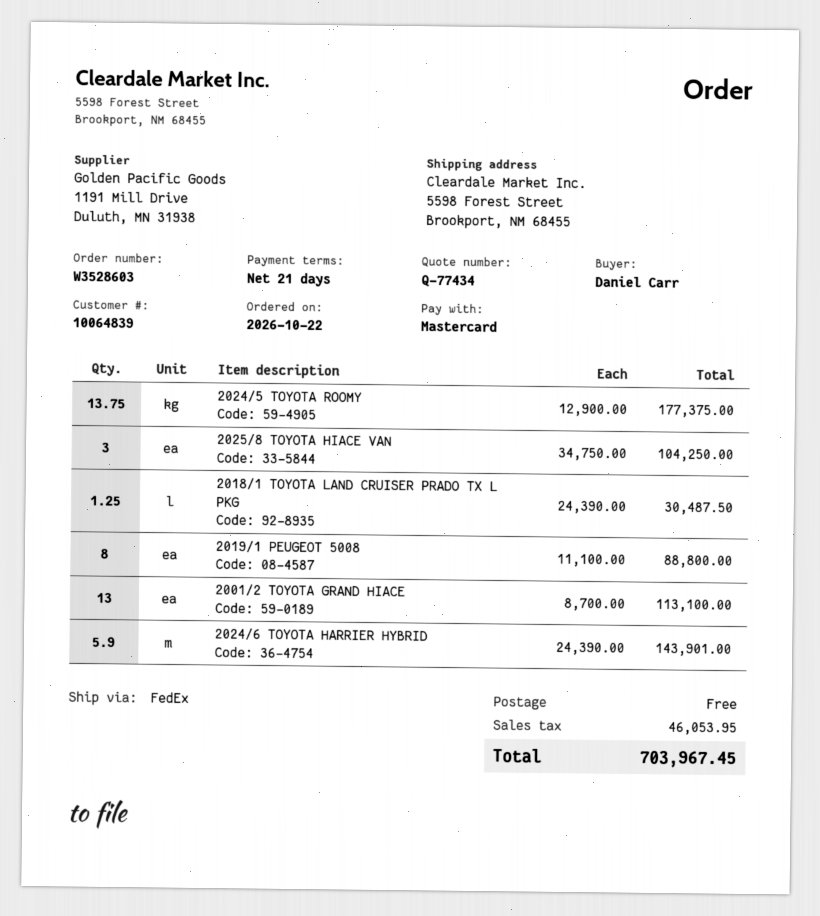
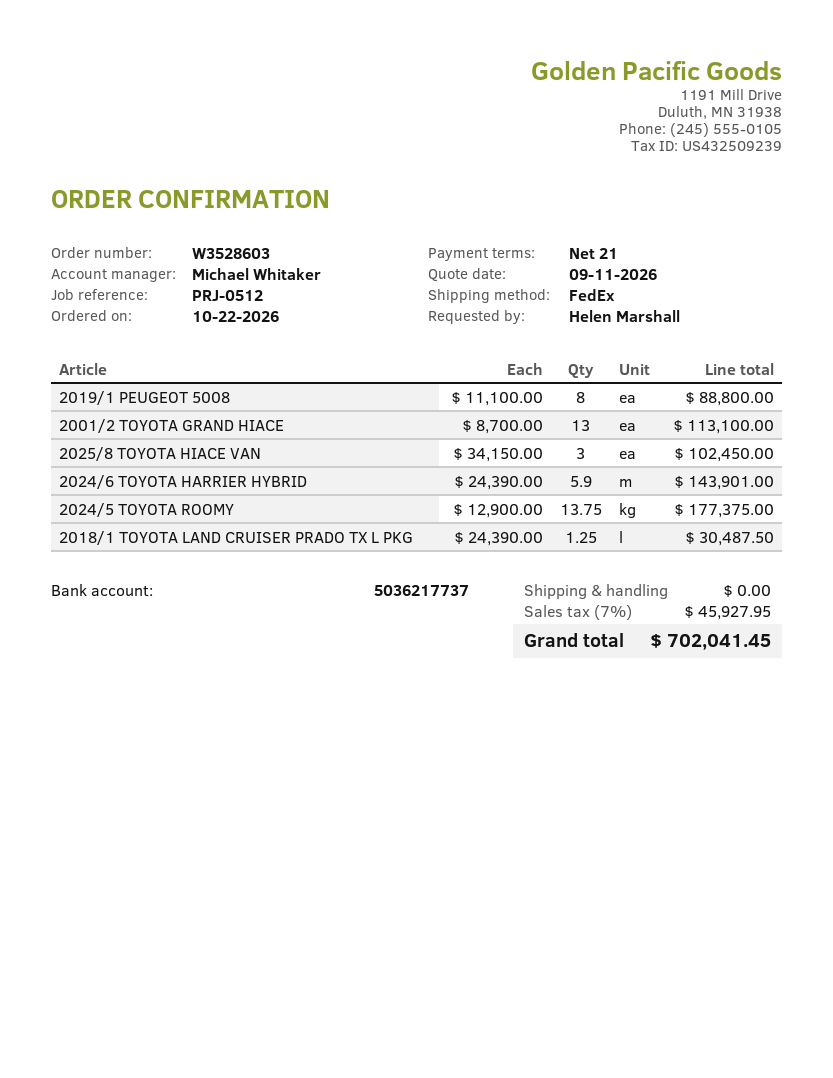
ordered by: Daniel Carr -> Helen Marshall
2025/8 TOYOTA HIACE VAN: 3 x 34750.00 = 104250.00 -> 3 x 34150.00 = 102450.00
tax: 46053.95 -> 45927.95
total: 703967.45 -> 702041.45

